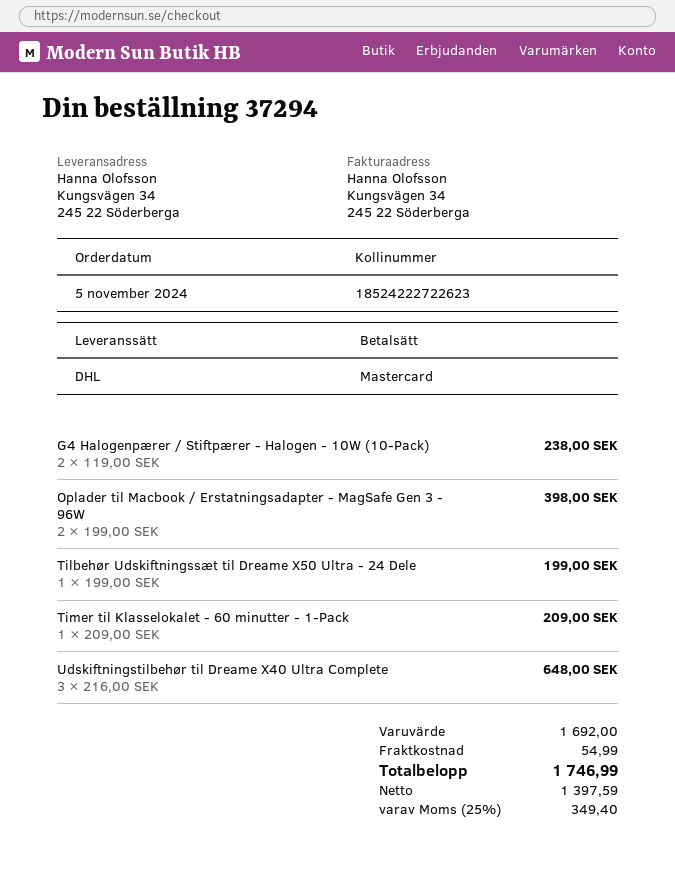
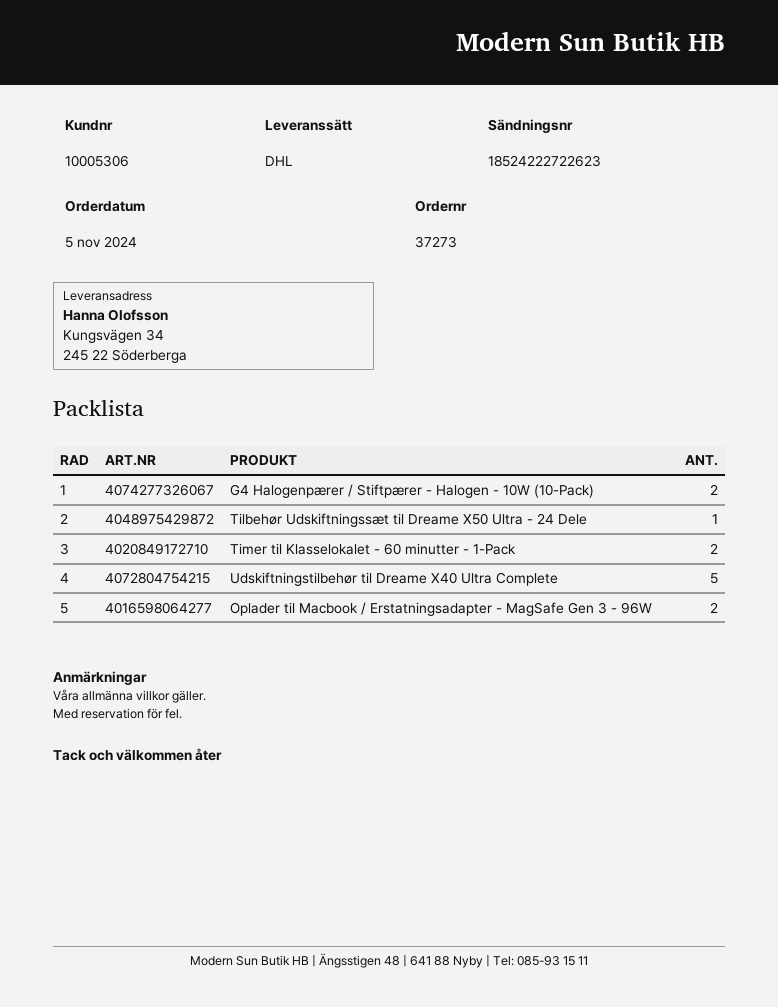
order number: 37294 -> 37273
Timer til Klasselokalet - 60 minutter - 1-Pack: 1 -> 2
Udskiftningstilbehør til Dreame X40 Ultra Complete: 3 -> 5

